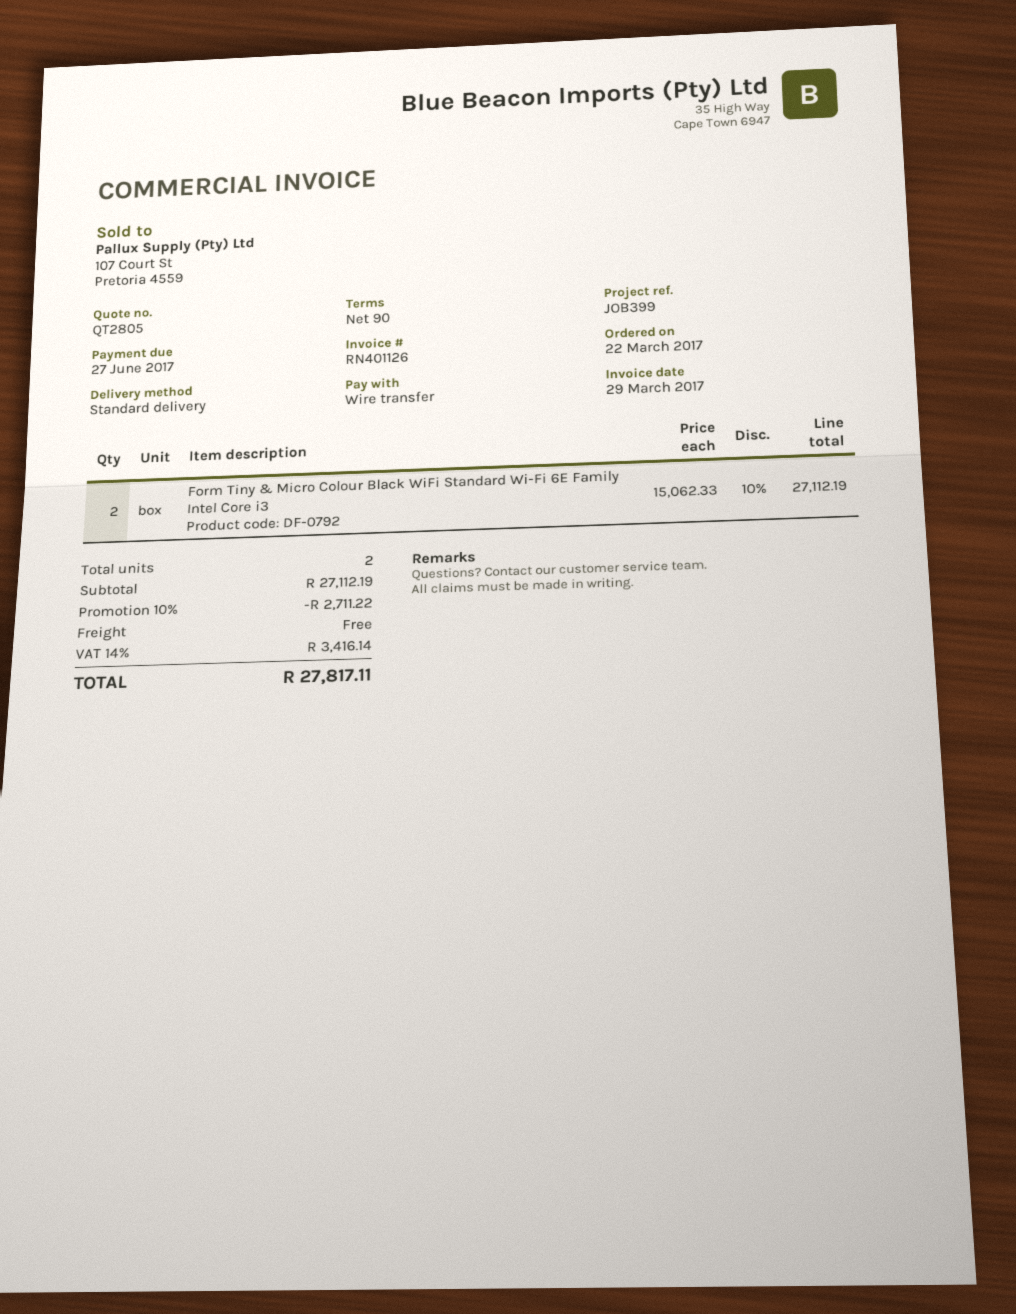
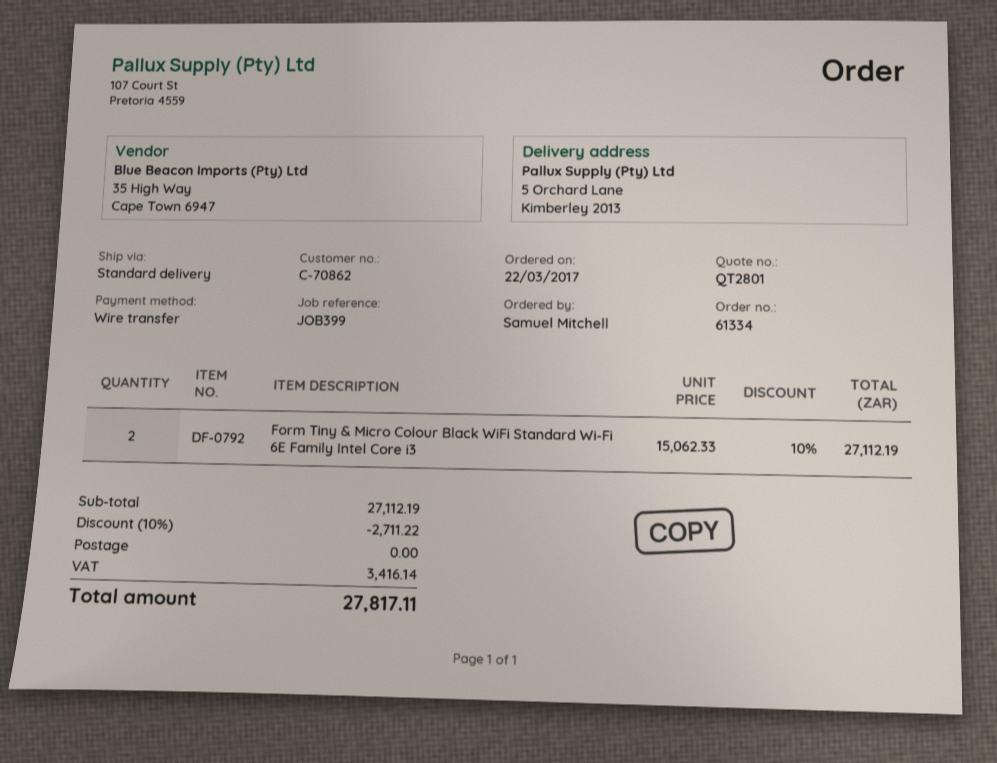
quote number: QT2805 -> QT2801

